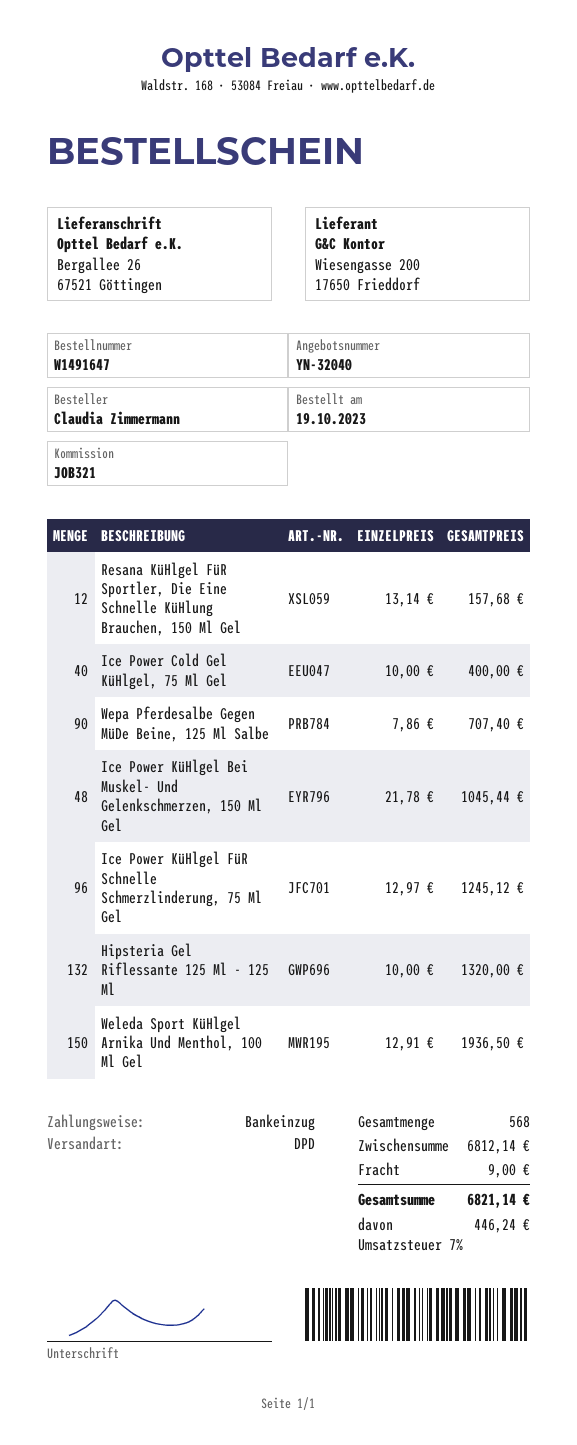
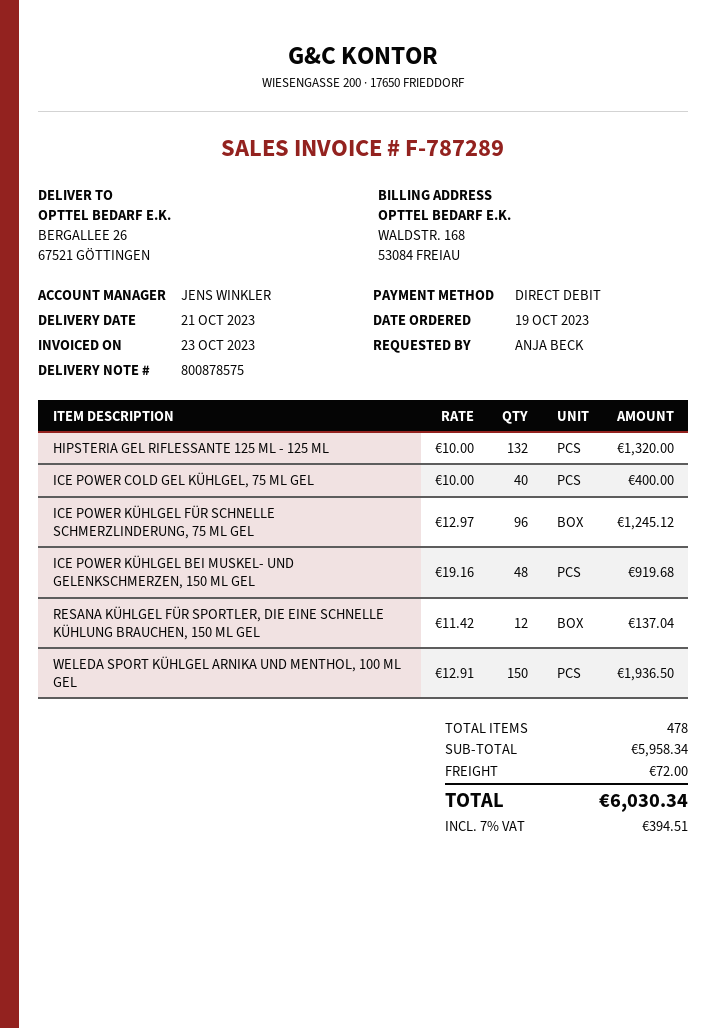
ordered by: Claudia Zimmermann -> ANJA BECK
Resana KüHlgel FüR Sportler, Die Eine Schnelle KüHlung Brauchen, 150 Ml Gel: 12 x 13.14 = 157.68 -> 12 x 11.42 = 137.04
Wepa Pferdesalbe Gegen MüDe Beine, 125 Ml Salbe: 90 x 7.86 = 707.40 -> none
Ice Power KüHlgel Bei Muskel- Und Gelenkschmerzen, 150 Ml Gel: 48 x 21.78 = 1045.44 -> 48 x 19.16 = 919.68
total quantity: 568 -> 478
subtotal: 6812.14 -> 5958.34
shipping: 9.00 -> 72.00
tax: 7% = 446.24 -> 7% = 394.51
total: 6821.14 -> 6030.34

